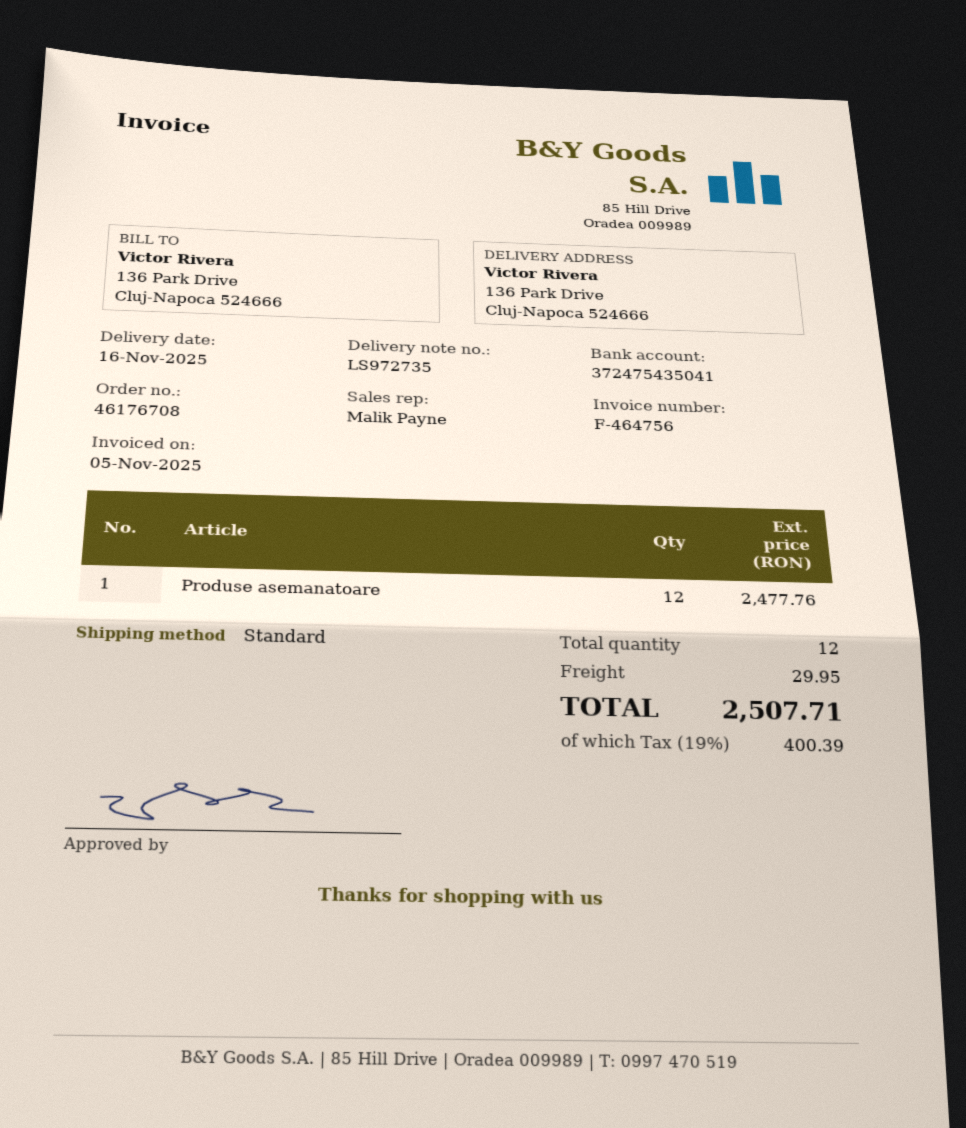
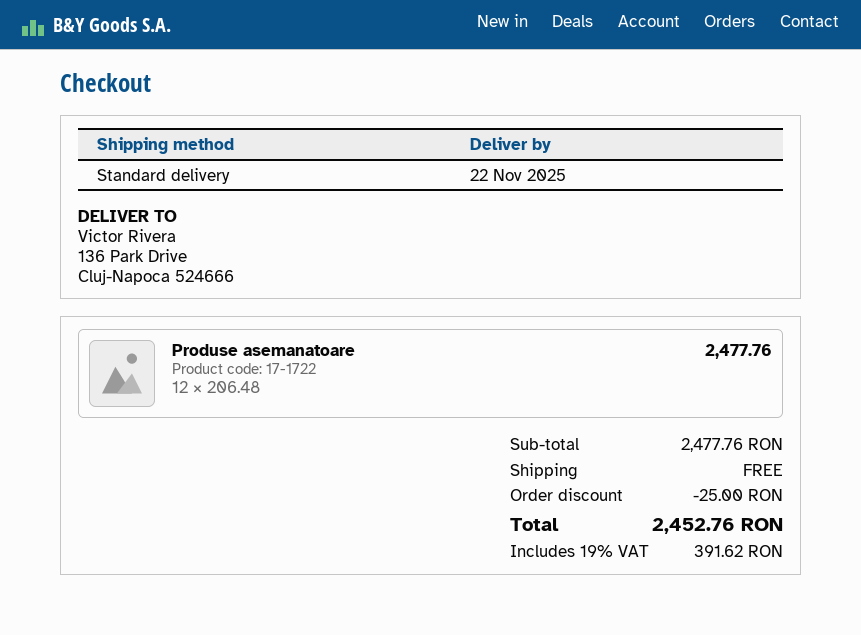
delivery date: 2025-11-16 -> 2025-11-22
discount: none -> 25.00
shipping: 29.95 -> 0.00
tax: 19% = 400.39 -> 19% = 391.62
total: 2507.71 -> 2452.76

